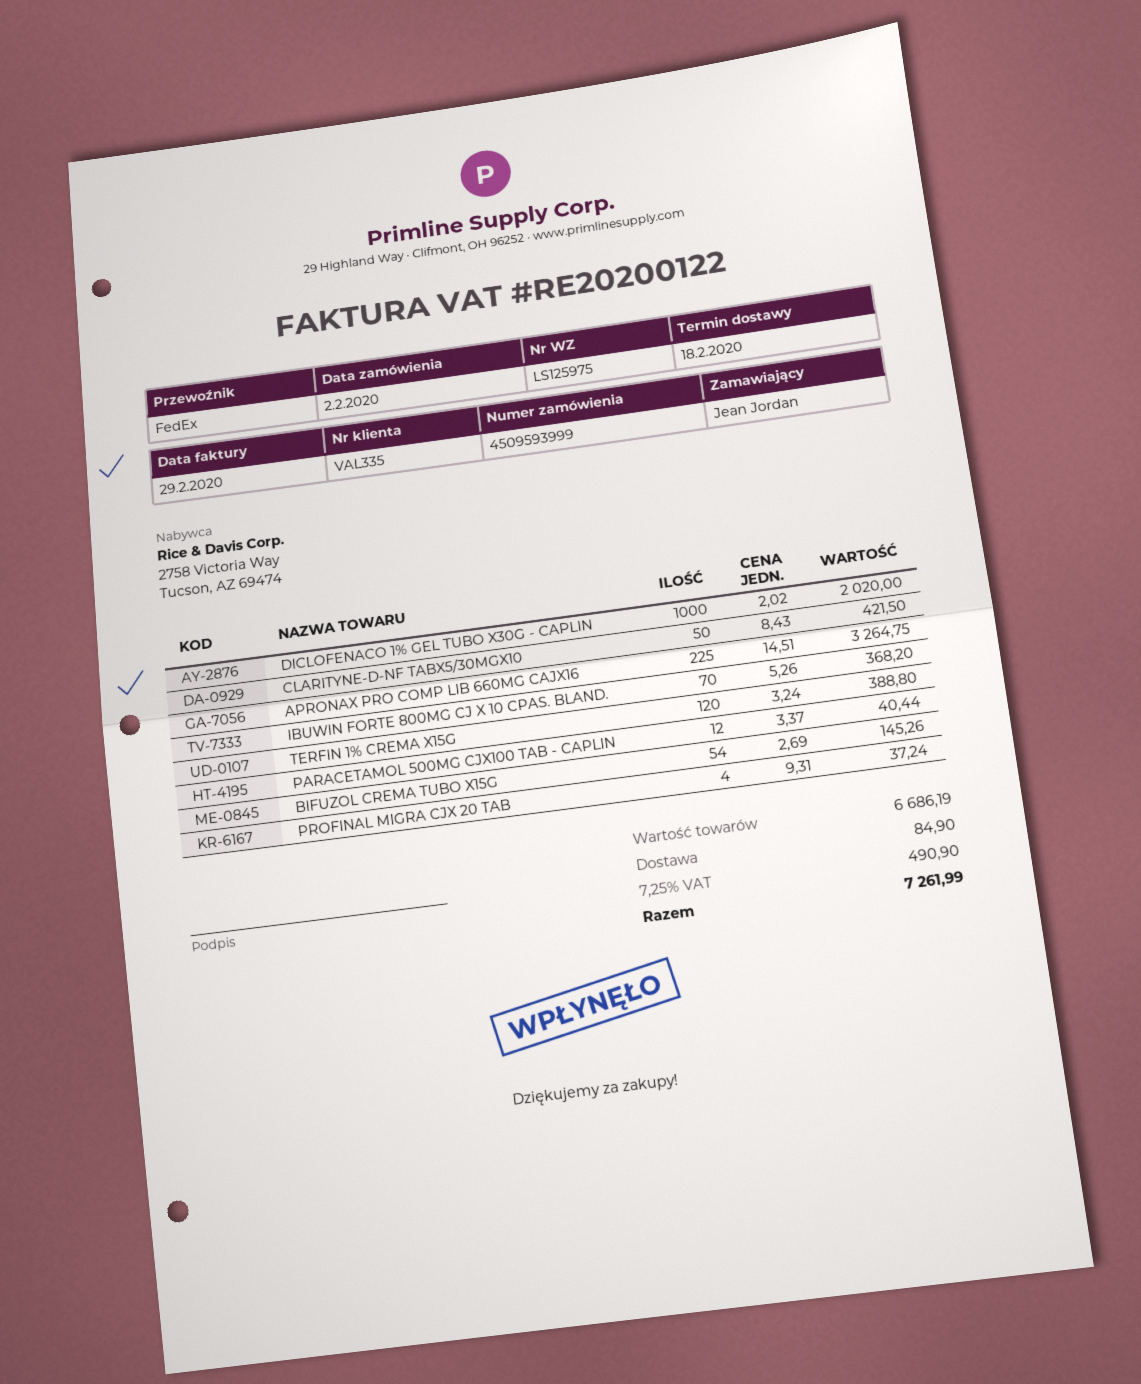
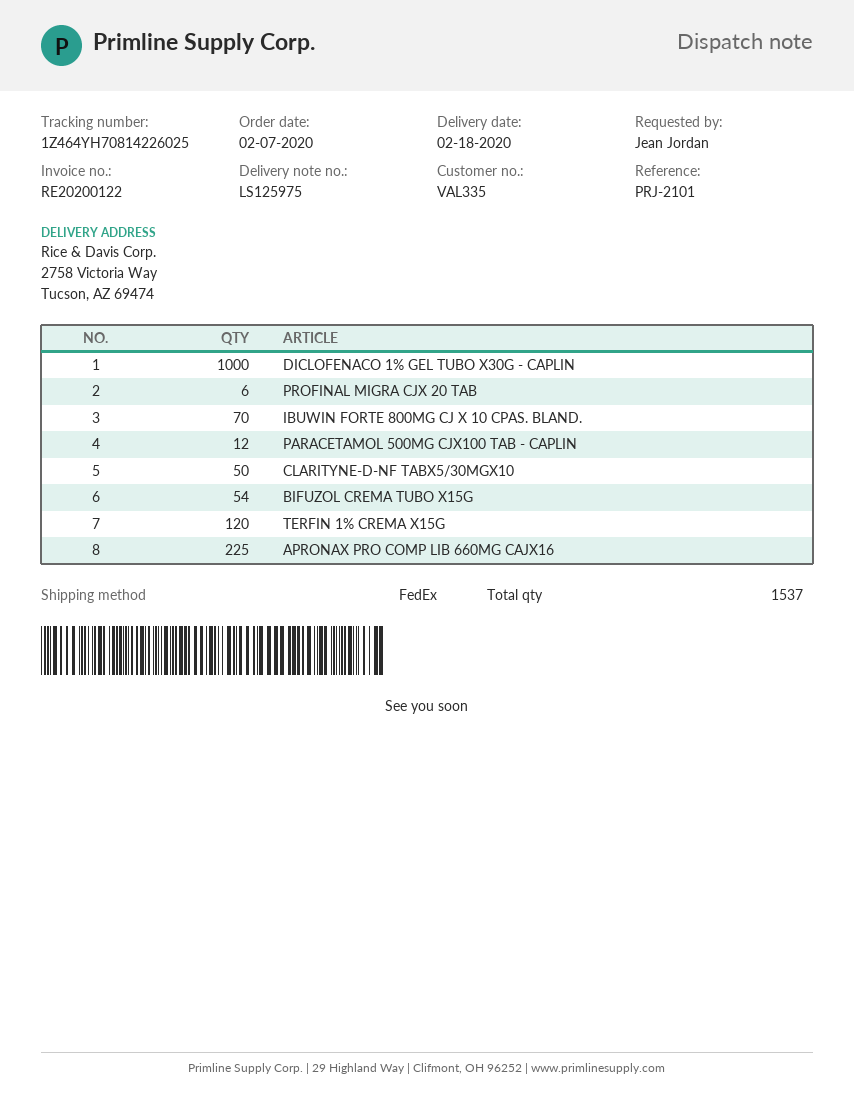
order date: 2020-02-02 -> 2020-02-07
PROFINAL MIGRA CJX 20 TAB: 4 -> 6

